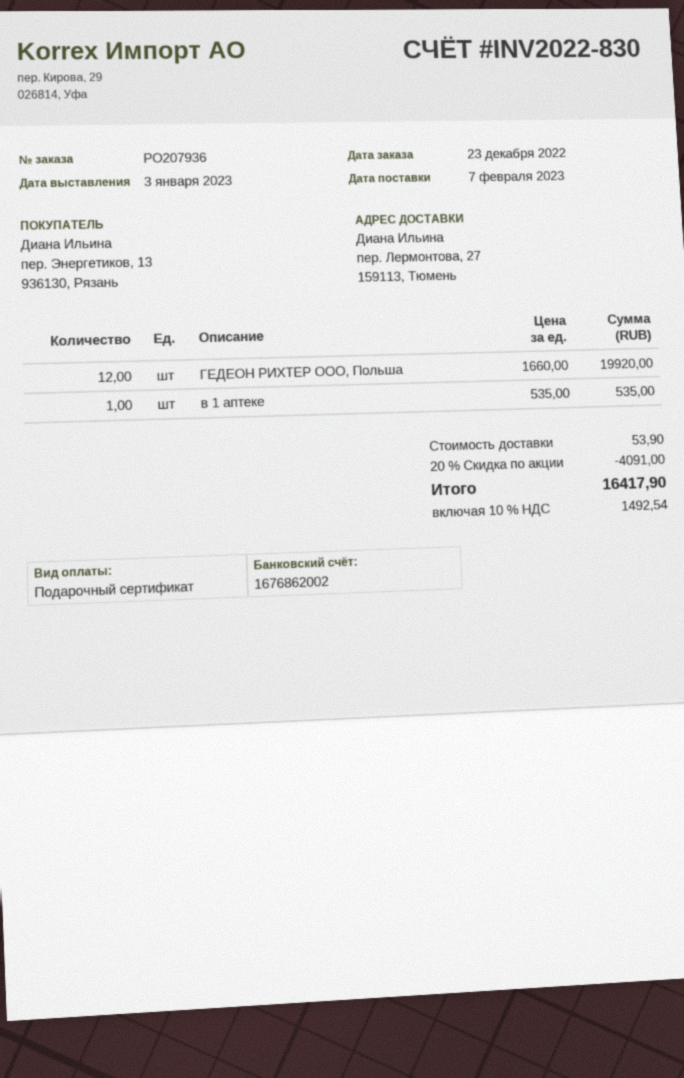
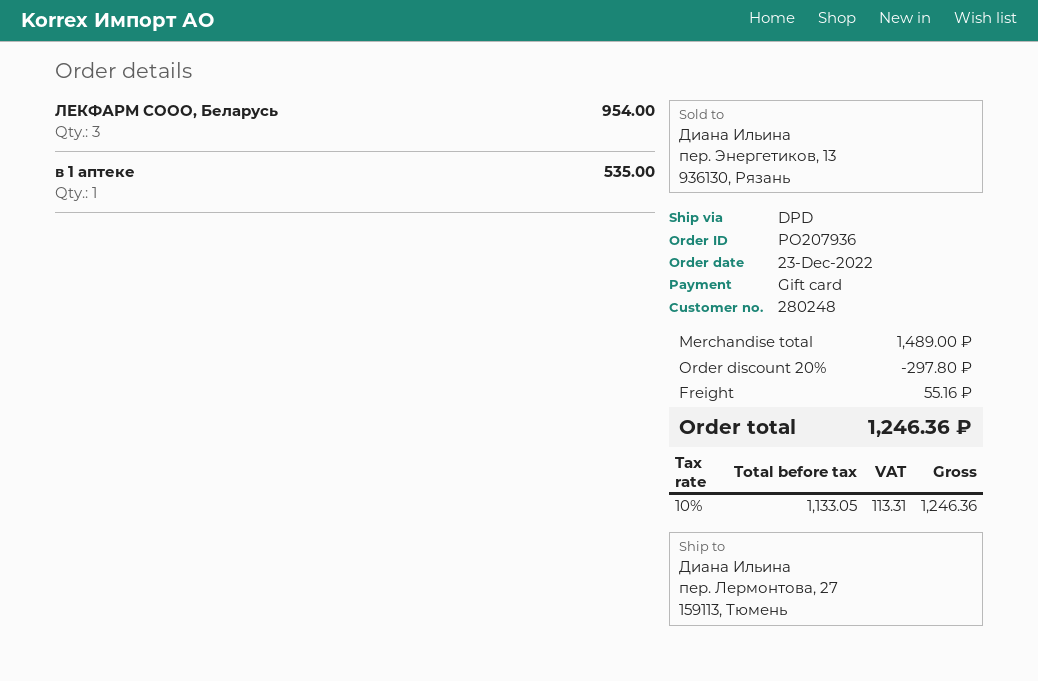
ГЕДЕОН РИХТЕР ООО, Польша: 12 for 19920.00 -> none
ЛЕКФАРМ СООО, Беларусь: none -> 3 for 954.00
discount: 20% = 4091.00 -> 20% = 297.80
shipping: 53.90 -> 55.16
tax: 10% = 1492.54 -> 10% = 113.31
total: 16417.90 -> 1246.36

